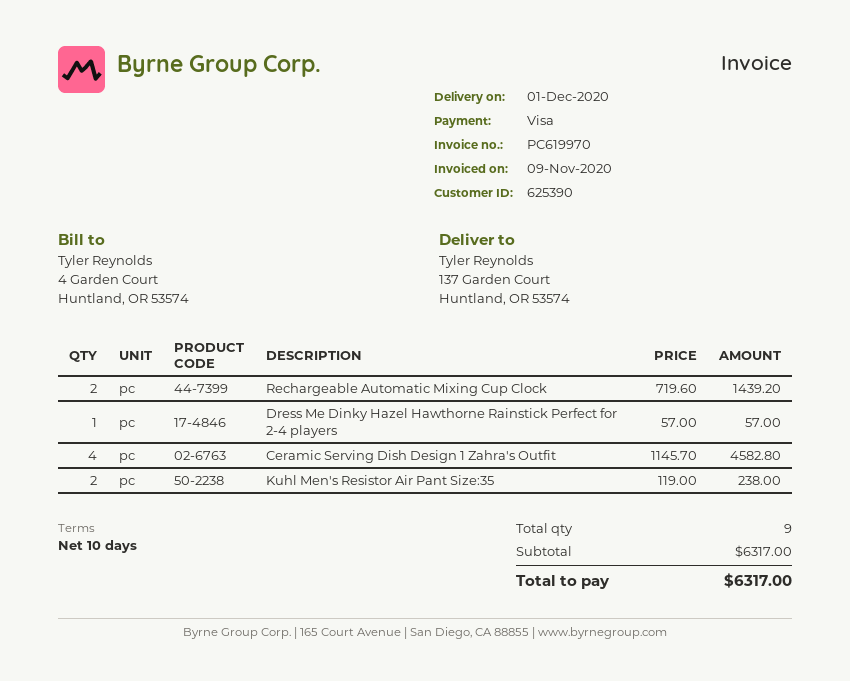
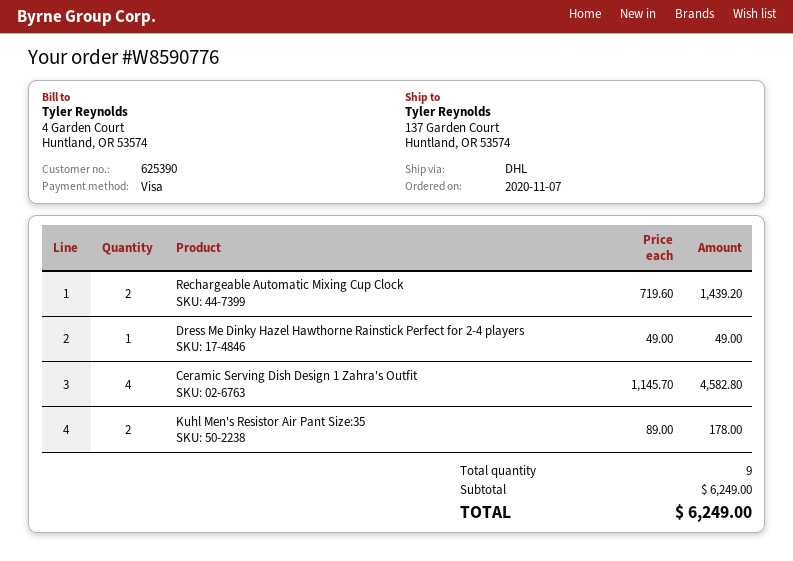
Dress Me Dinky Hazel Hawthorne Rainstick Perfect for 2-4 players: 1 x 57.00 = 57.00 -> 1 x 49.00 = 49.00
Kuhl Men's Resistor Air Pant Size:35: 2 x 119.00 = 238.00 -> 2 x 89.00 = 178.00
subtotal: 6317.00 -> 6249.00
total: 6317.00 -> 6249.00

